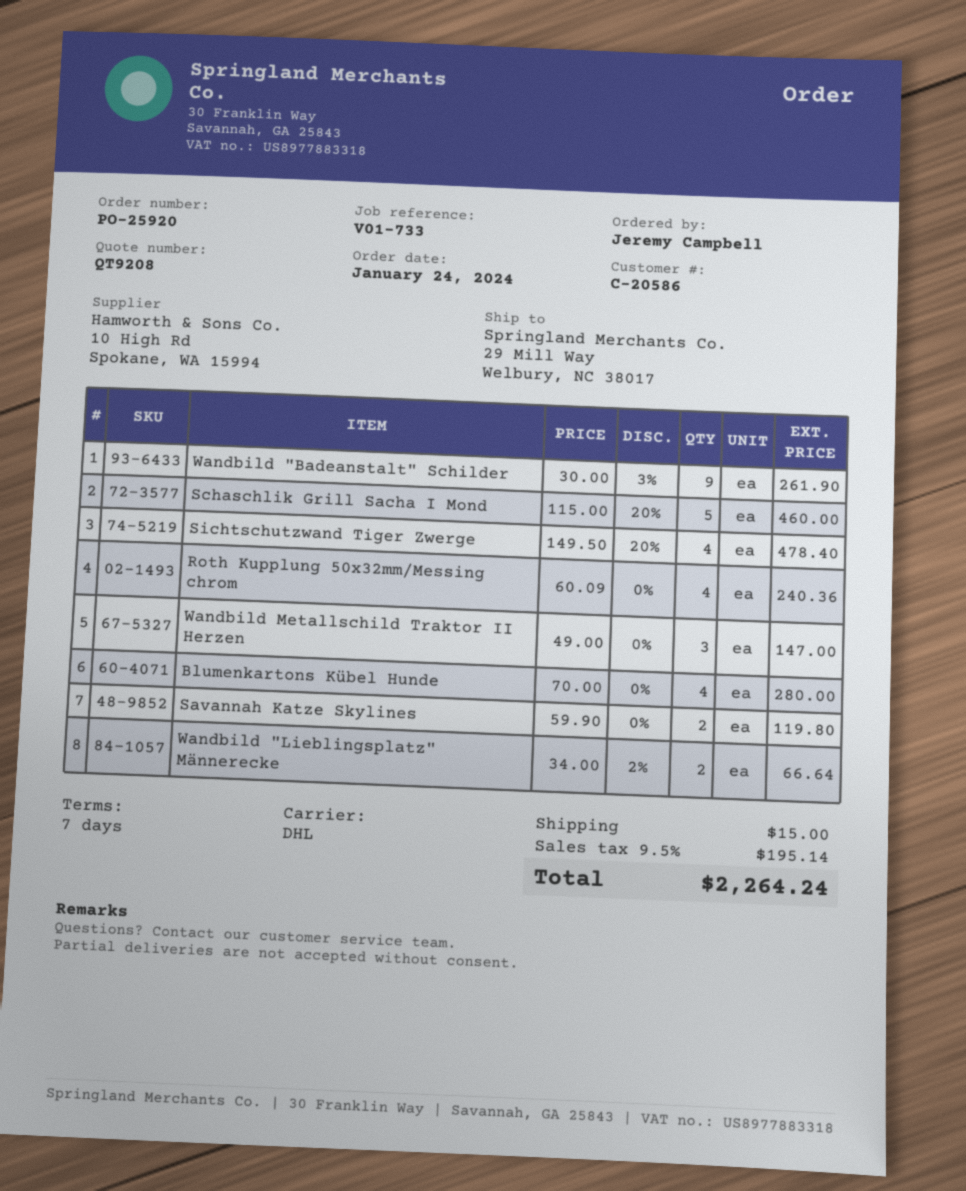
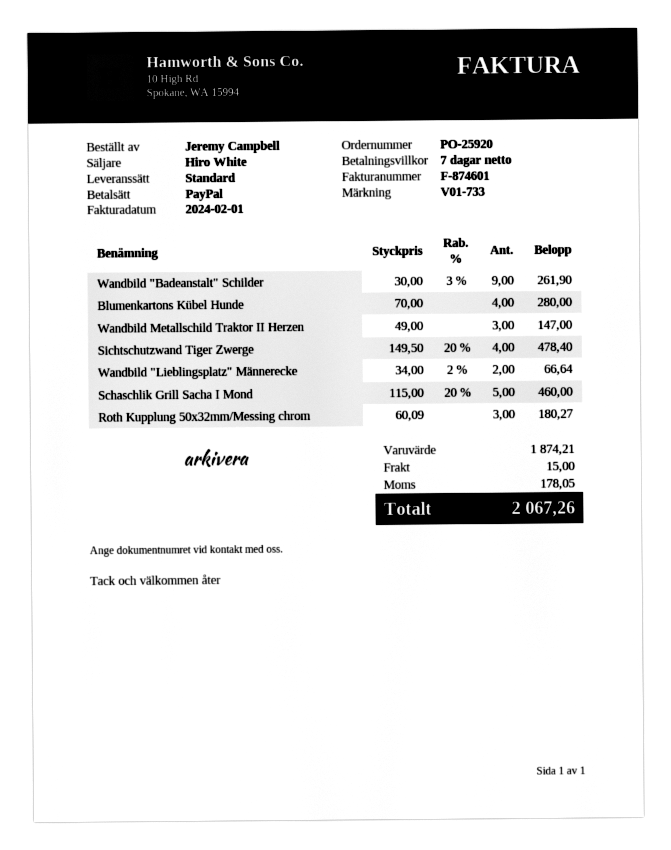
shipping method: DHL -> standard
Roth Kupplung 50x32mm/Messing chrom: 4 x 60.09 = 240.36 -> 3 x 60.09 = 180.27
Savannah Katze Skylines: 2 x 59.90 = 119.80 -> none
tax: 195.14 -> 178.05
total: 2264.24 -> 2067.26

